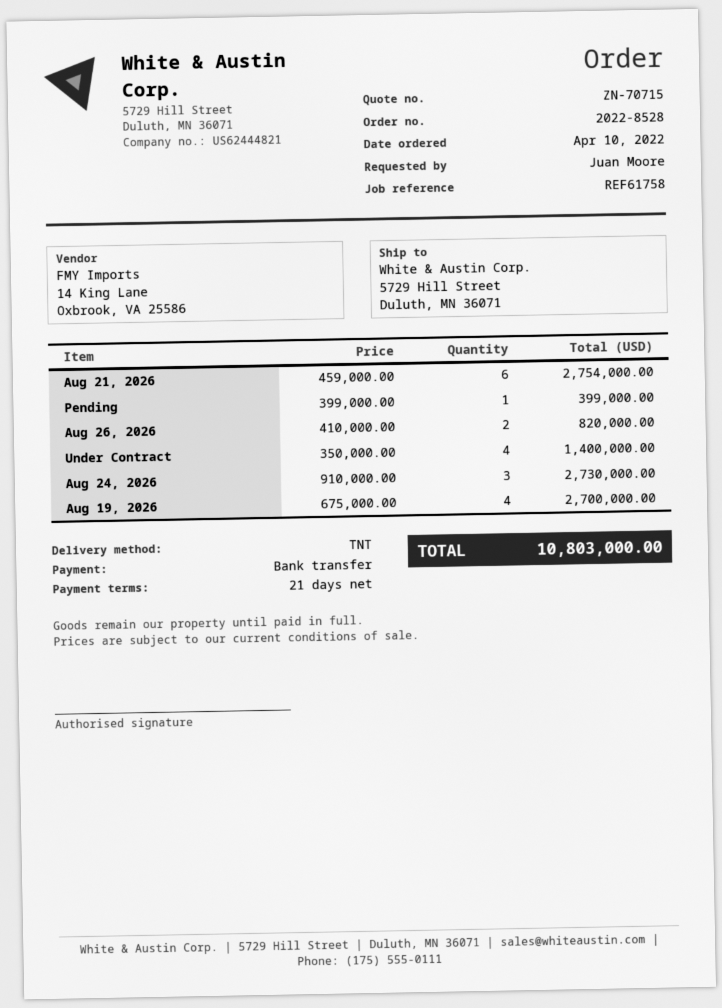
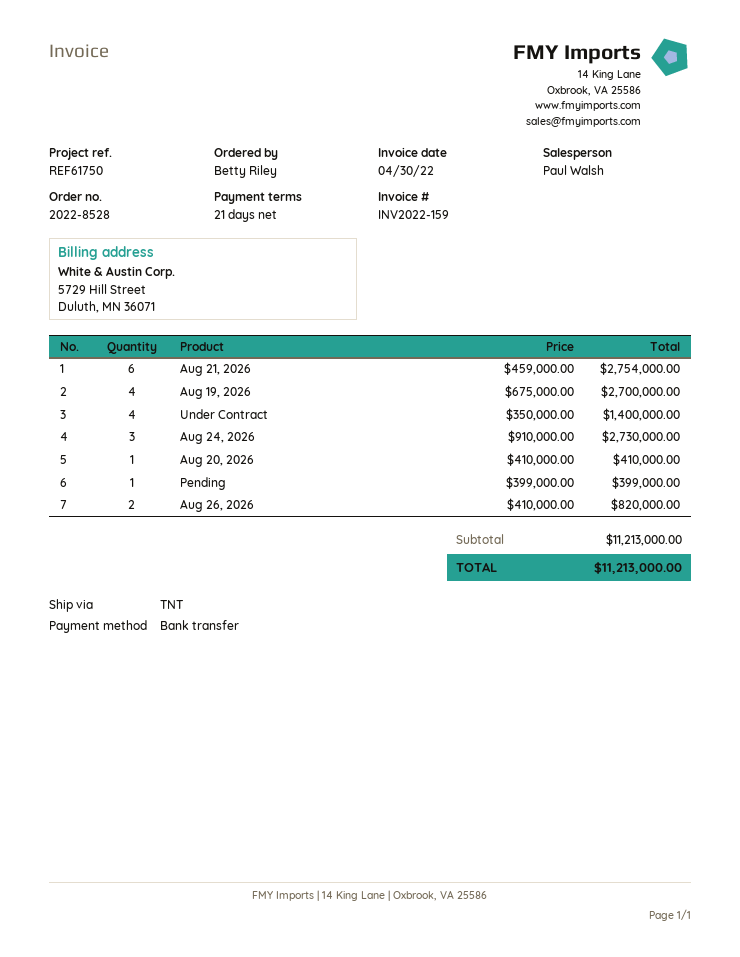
reference: REF61758 -> REF61750
ordered by: Juan Moore -> Betty Riley
Aug 20, 2026: none -> 1 x 410000.00 = 410000.00
total: 10803000.00 -> 11213000.00

